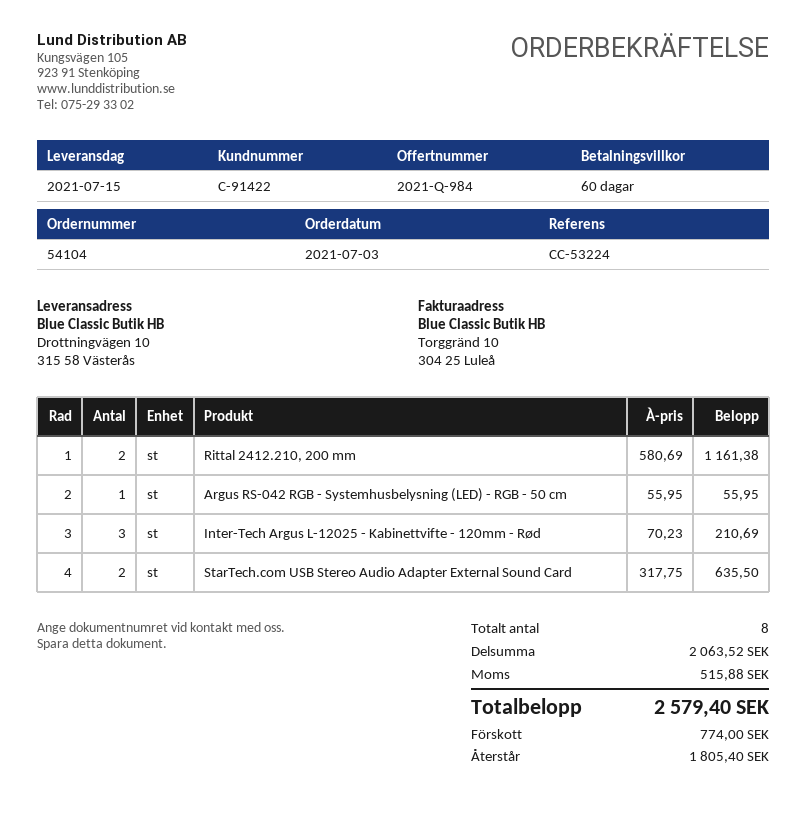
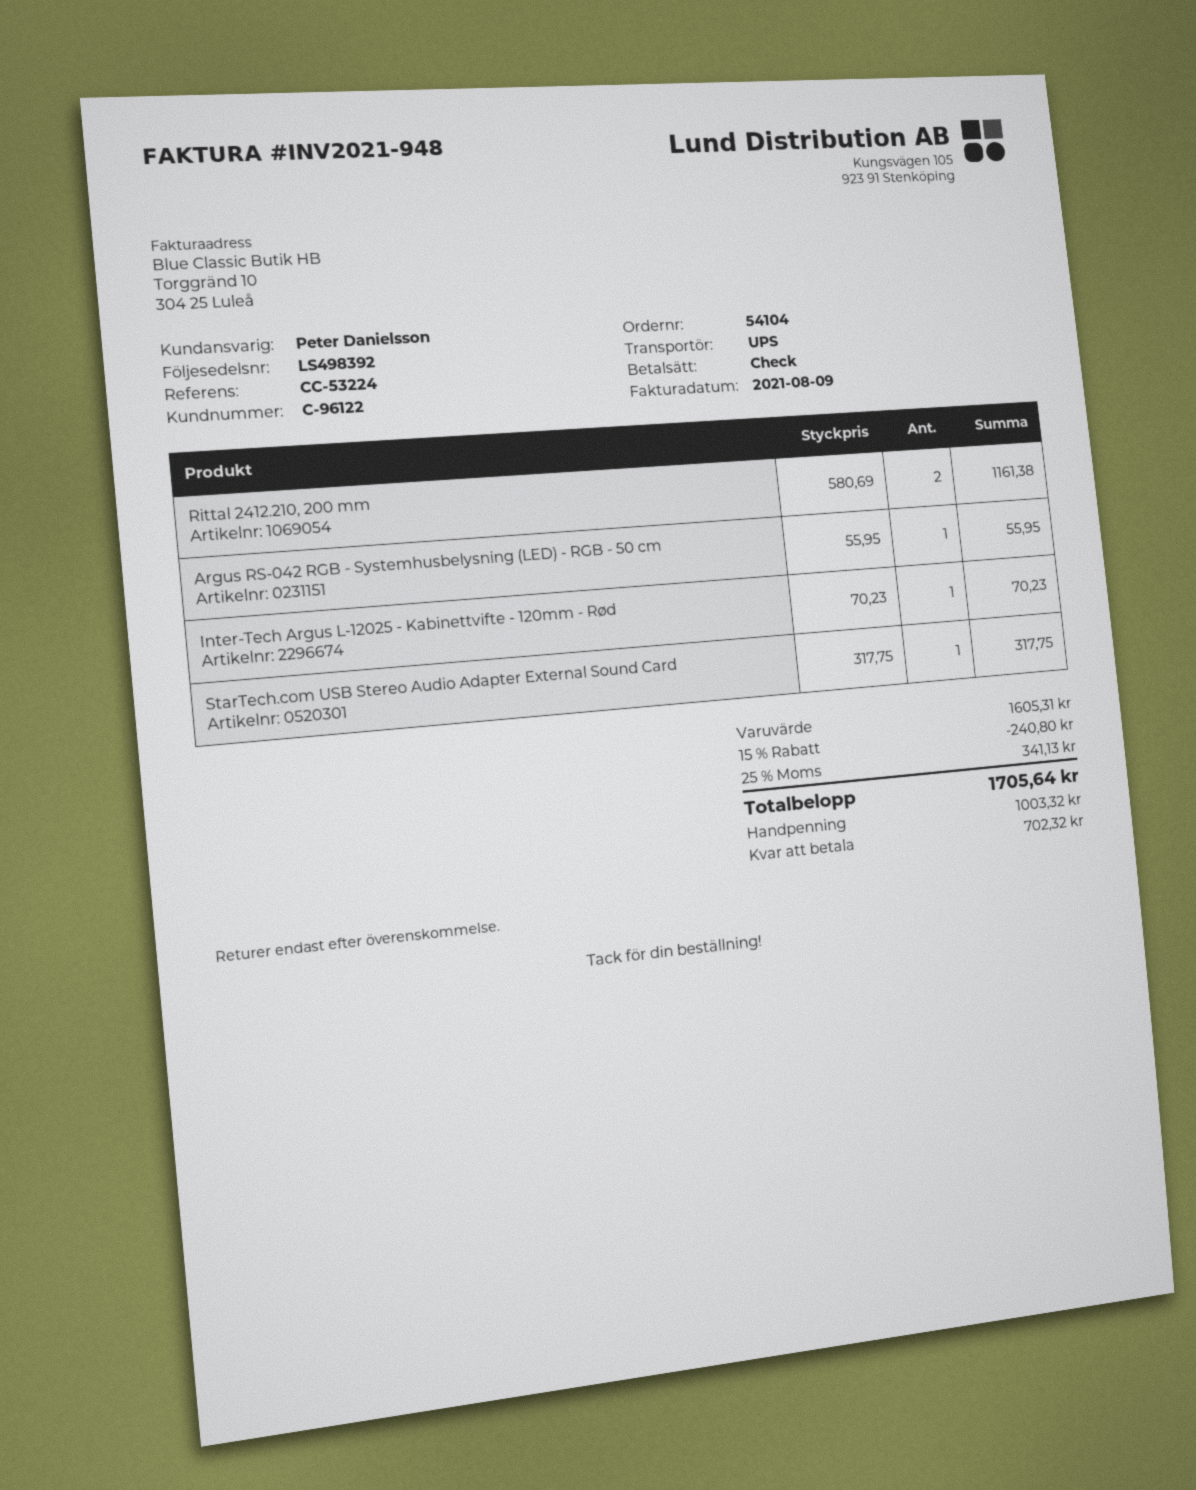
customer number: C-91422 -> C-96122
Inter-Tech Argus L-12025 - Kabinettvifte - 120mm - Rød: 3 x 70.23 = 210.69 -> 1 x 70.23 = 70.23
StarTech.com USB Stereo Audio Adapter External Sound Card: 2 x 317.75 = 635.50 -> 1 x 317.75 = 317.75
subtotal: 2063.52 -> 1605.31
discount: none -> 15% = 240.80
tax: 515.88 -> 341.13
total: 2579.40 -> 1705.64
deposit: 774.00 -> 1003.32
balance: 1805.40 -> 702.32

